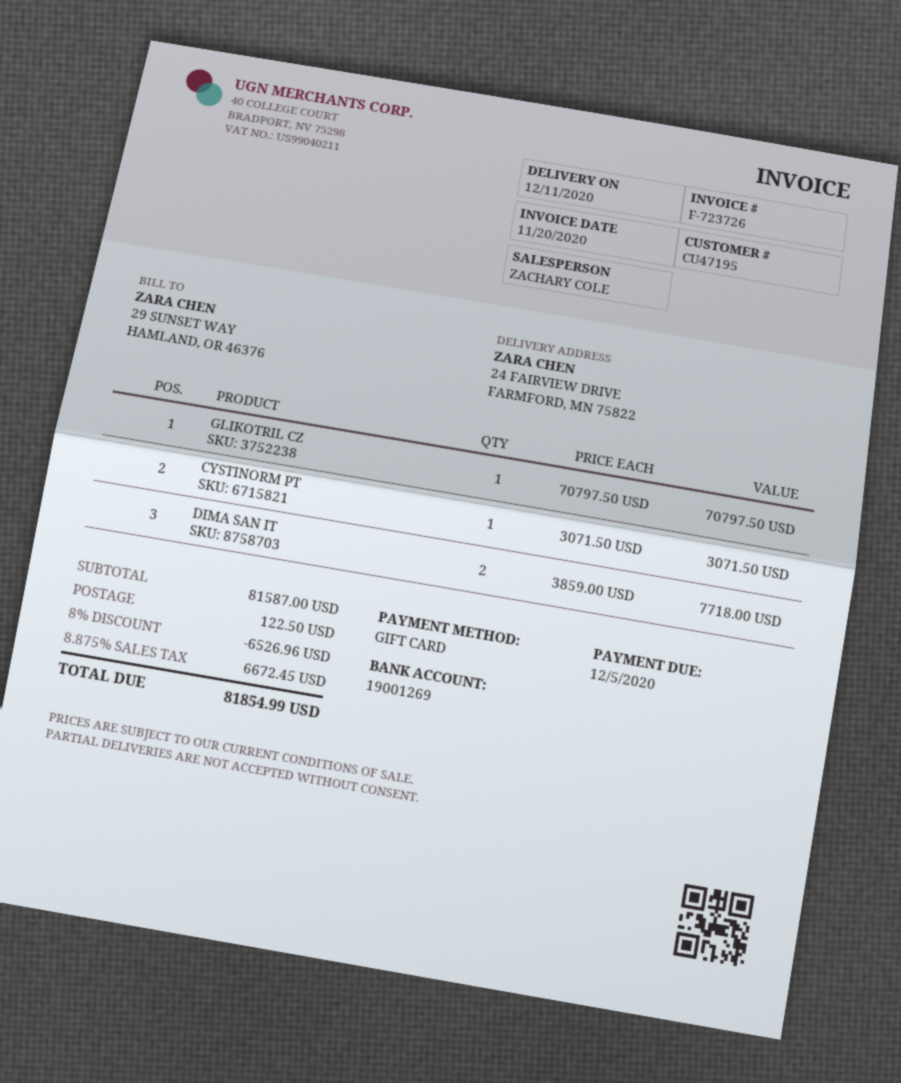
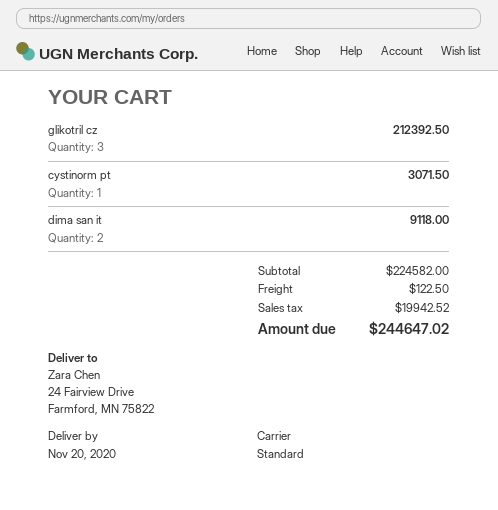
delivery date: 2020-12-11 -> 2020-11-20
GLIKOTRIL CZ: 1 for 70797.50 -> 3 for 212392.50
DIMA SAN IT: 2 for 7718.00 -> 2 for 9118.00
subtotal: 81587.00 -> 224582.00
discount: 8% = 6526.96 -> none
tax: 6672.45 -> 19942.52
total: 81854.99 -> 244647.02

